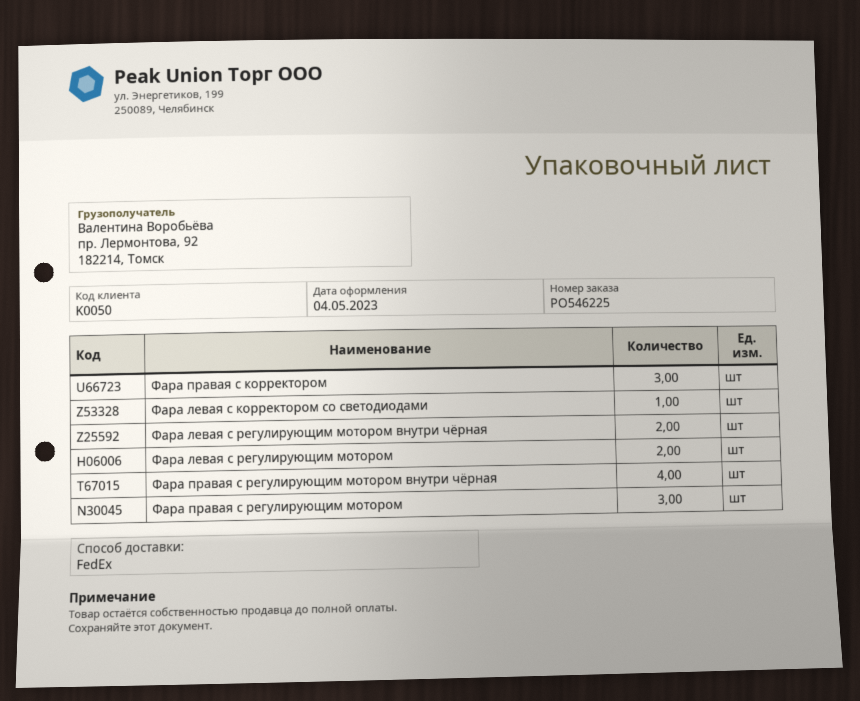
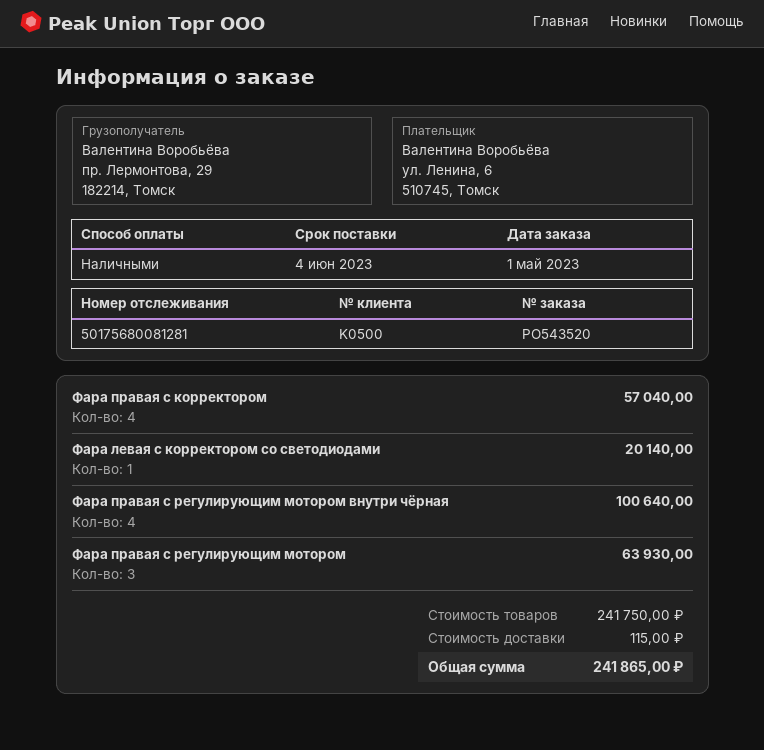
order number: PO546225 -> PO543520
order date: 2023-05-04 -> 2023-05-01
customer number: K0050 -> K0500
ship to: пр. Лермонтова, 92, 182214, Томск -> пр. Лермонтова, 29, 182214, Томск
Фара правая с корректором: 3 -> 4
Фара левая с регулирующим мотором внутри чёрная: 2 -> none
Фара левая с регулирующим мотором: 2 -> none

